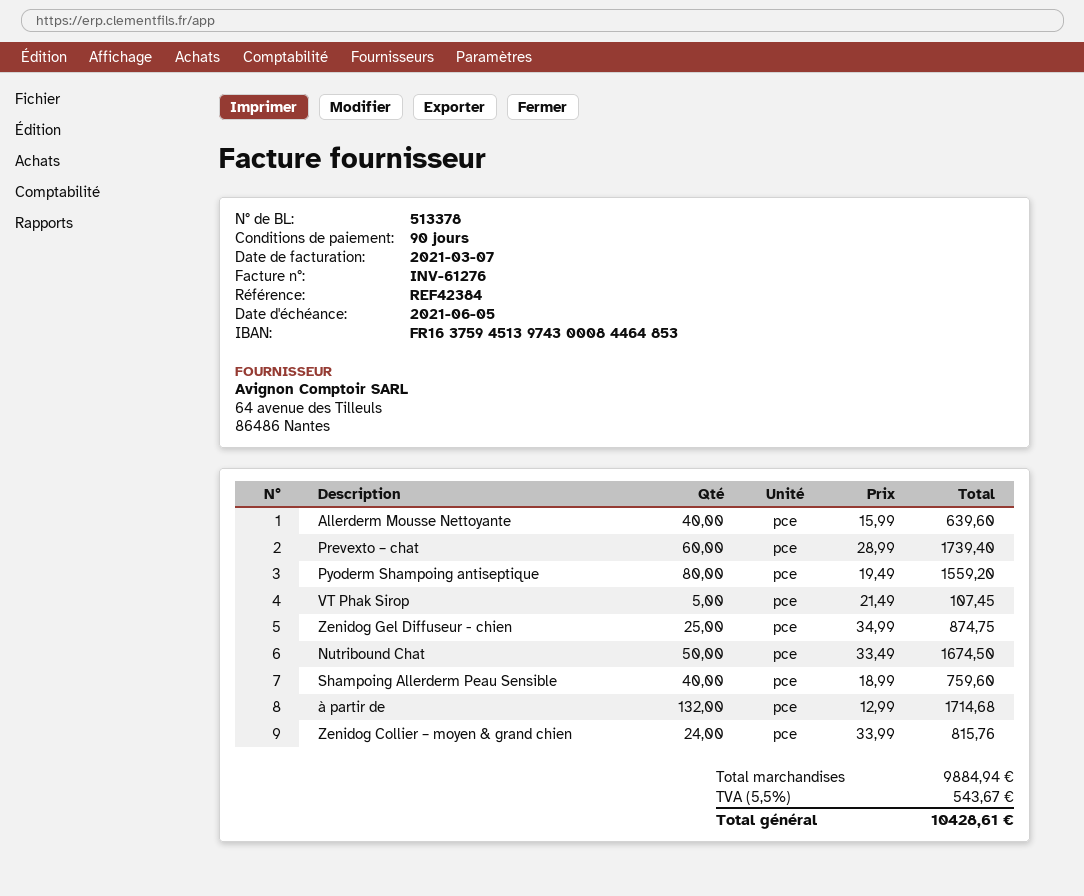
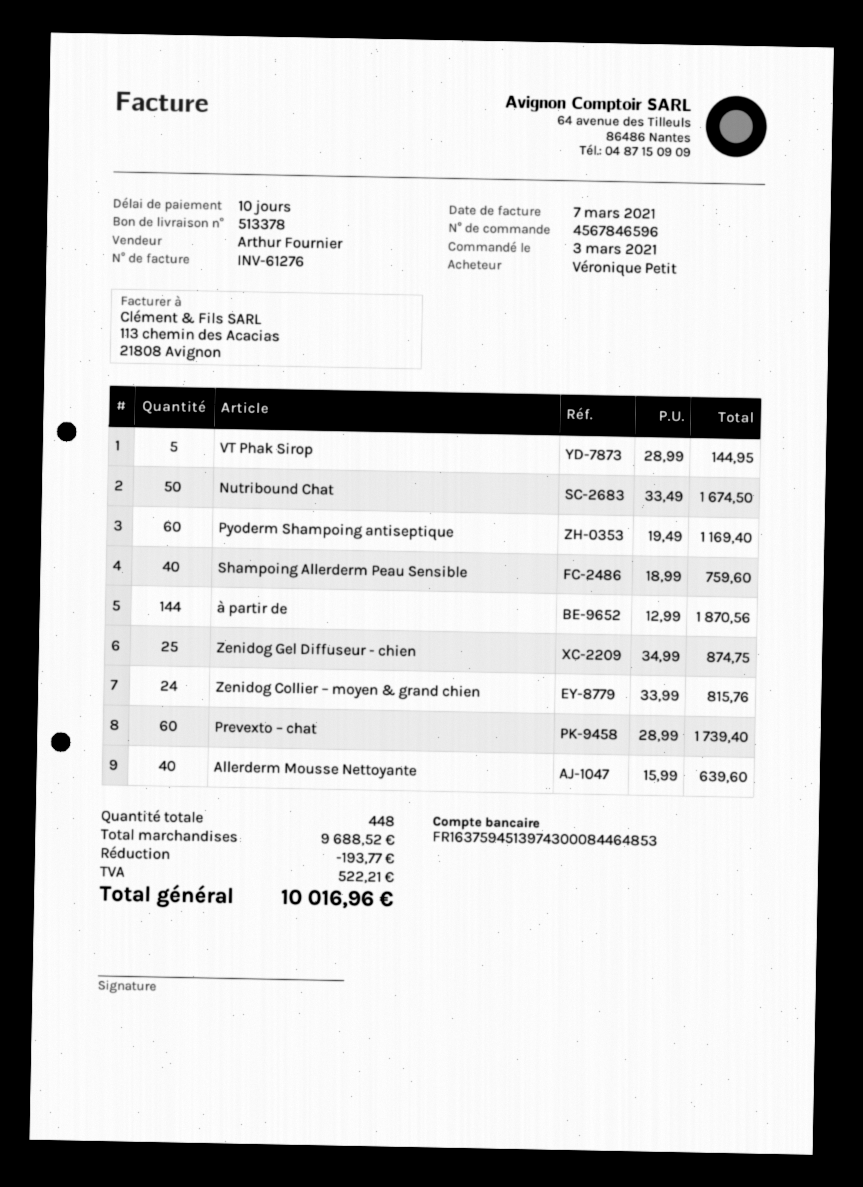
payment terms: 90 days -> 10 days
Pyoderm Shampoing antiseptique: 80 x 19.49 = 1559.20 -> 60 x 19.49 = 1169.40
VT Phak Sirop: 5 x 21.49 = 107.45 -> 5 x 28.99 = 144.95
à partir de: 132 x 12.99 = 1714.68 -> 144 x 12.99 = 1870.56
subtotal: 9884.94 -> 9688.52
discount: none -> 193.77
tax: 543.67 -> 522.21
total: 10428.61 -> 10016.96

